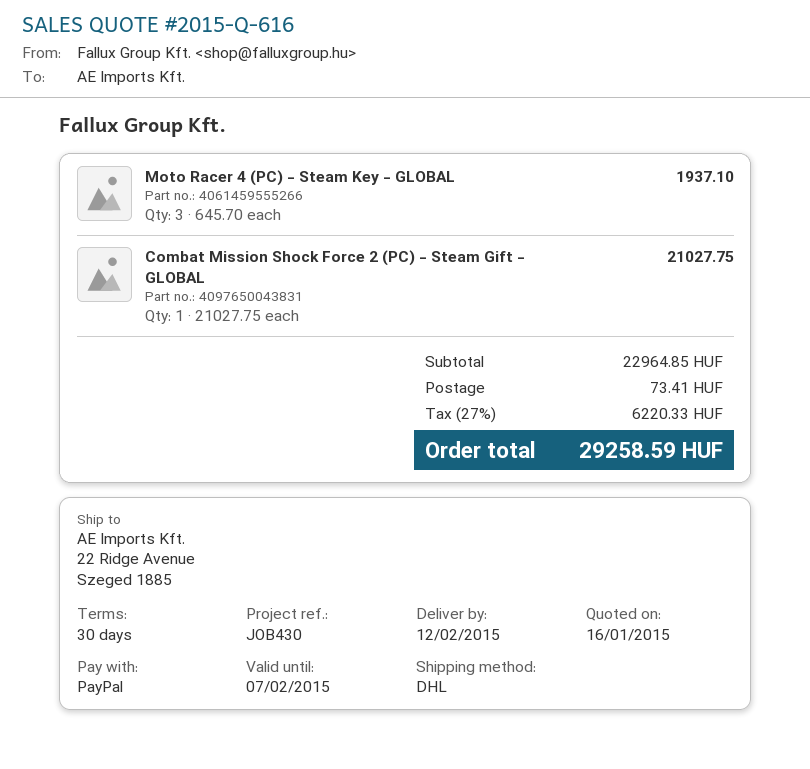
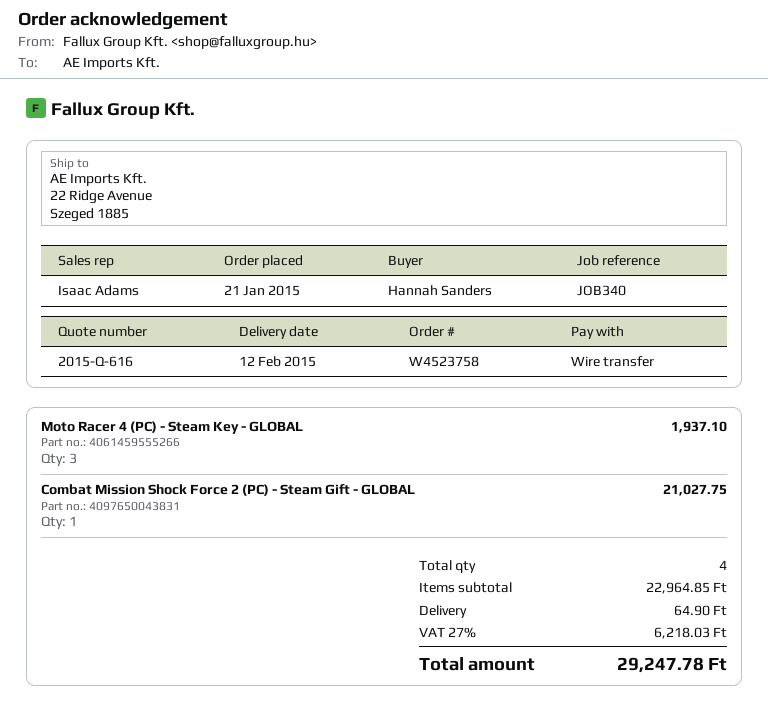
reference: JOB430 -> JOB340
payment method: PayPal -> bank transfer
shipping: 73.41 -> 64.90
tax: 27% = 6220.33 -> 27% = 6218.03
total: 29258.59 -> 29247.78

